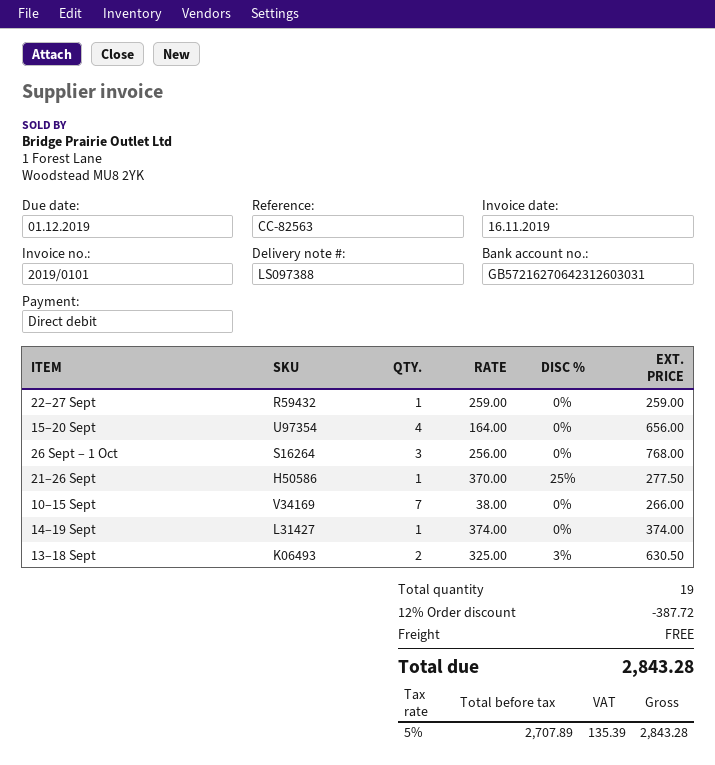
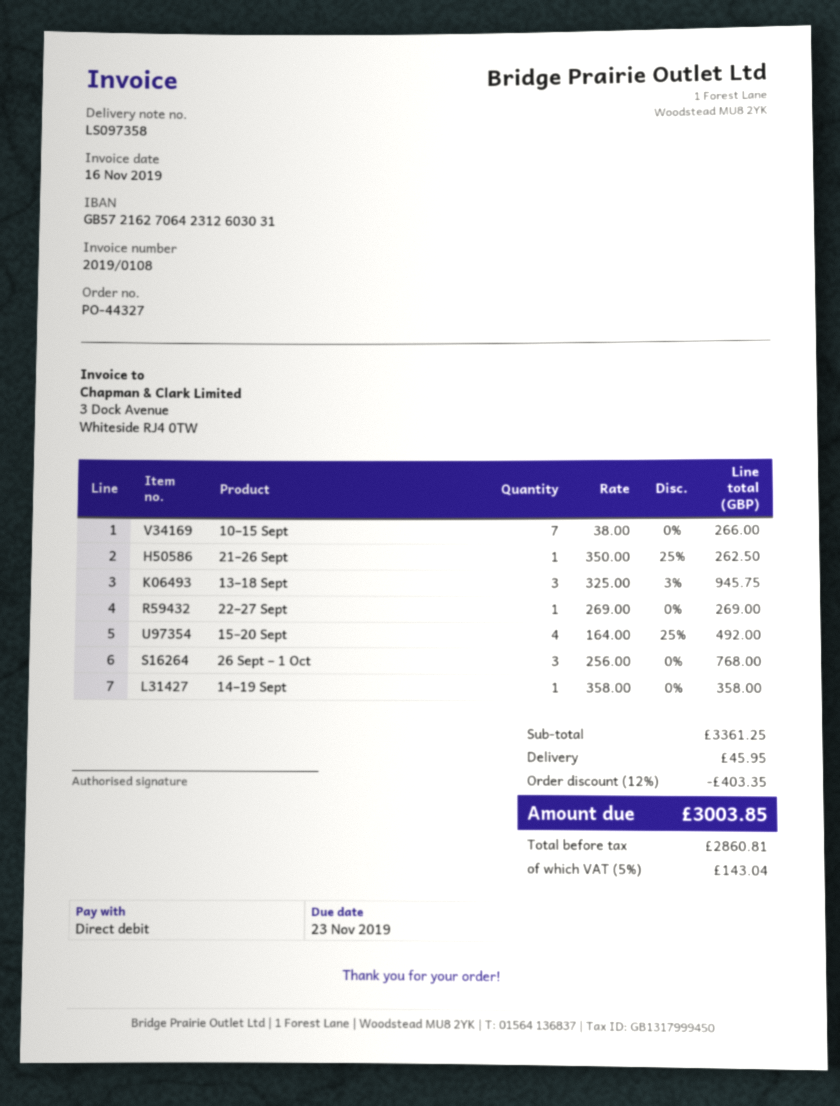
delivery note number: LS097388 -> LS097358
invoice number: 2019/0101 -> 2019/0108
due date: 2019-12-01 -> 2019-11-23
22–27 Sept: 1 x 259.00 = 259.00 -> 1 x 269.00 = 269.00
15–20 Sept: 4 x 164.00 = 656.00 -> 4 x 164.00 - 25% = 492.00
21–26 Sept: 1 x 370.00 - 25% = 277.50 -> 1 x 350.00 - 25% = 262.50
14–19 Sept: 1 x 374.00 = 374.00 -> 1 x 358.00 = 358.00
13–18 Sept: 2 x 325.00 - 3% = 630.50 -> 3 x 325.00 - 3% = 945.75
discount: 12% = 387.72 -> 12% = 403.35
shipping: 0.00 -> 45.95
net: 2707.89 -> 2860.81
tax: 5% = 135.39 -> 5% = 143.04
total: 2843.28 -> 3003.85

